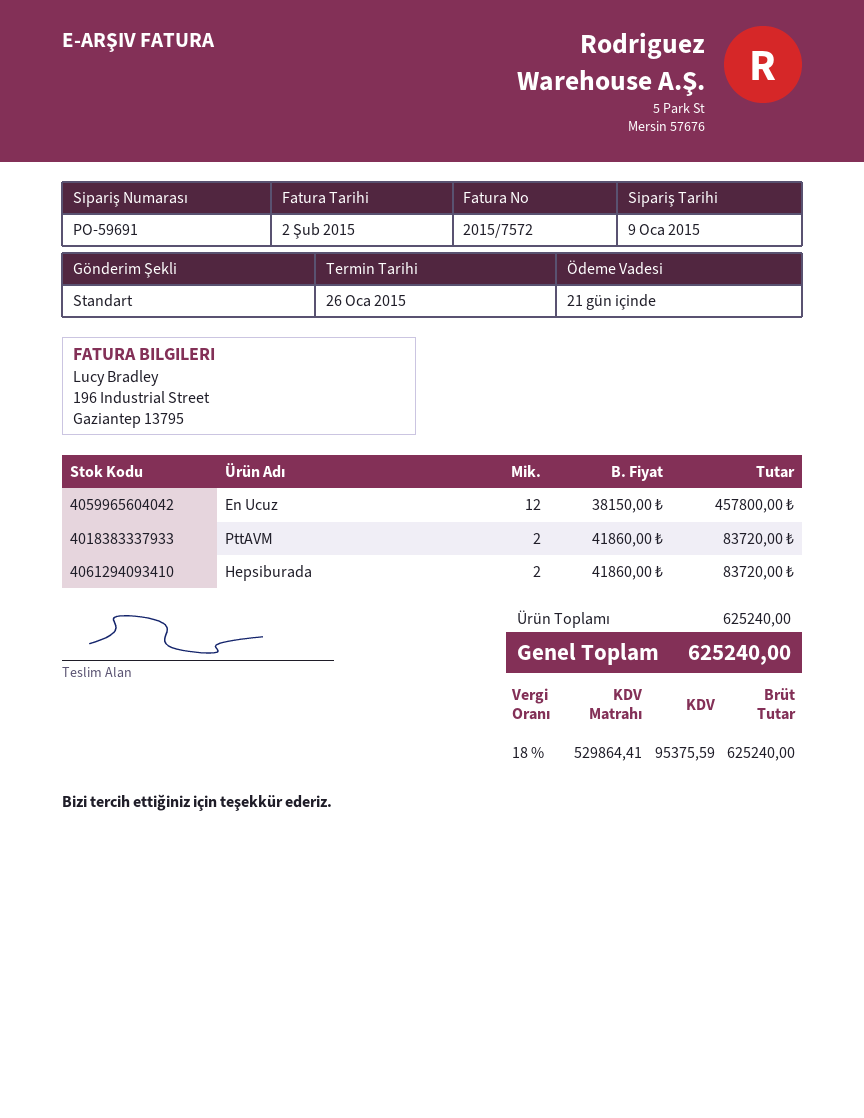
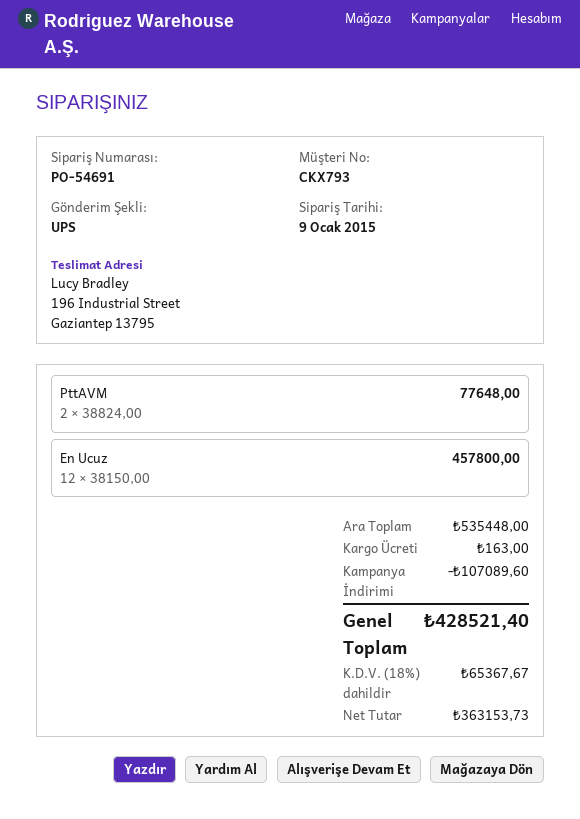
order number: PO-59691 -> PO-54691
shipping method: standard -> UPS
PttAVM: 2 x 41860.00 = 83720.00 -> 2 x 38824.00 = 77648.00
Hepsiburada: 2 x 41860.00 = 83720.00 -> none
subtotal: 625240.00 -> 535448.00
discount: none -> 107089.60
shipping: none -> 163.00
net: 529864.41 -> 363153.73
tax: 18% = 95375.59 -> 18% = 65367.67
total: 625240.00 -> 428521.40

